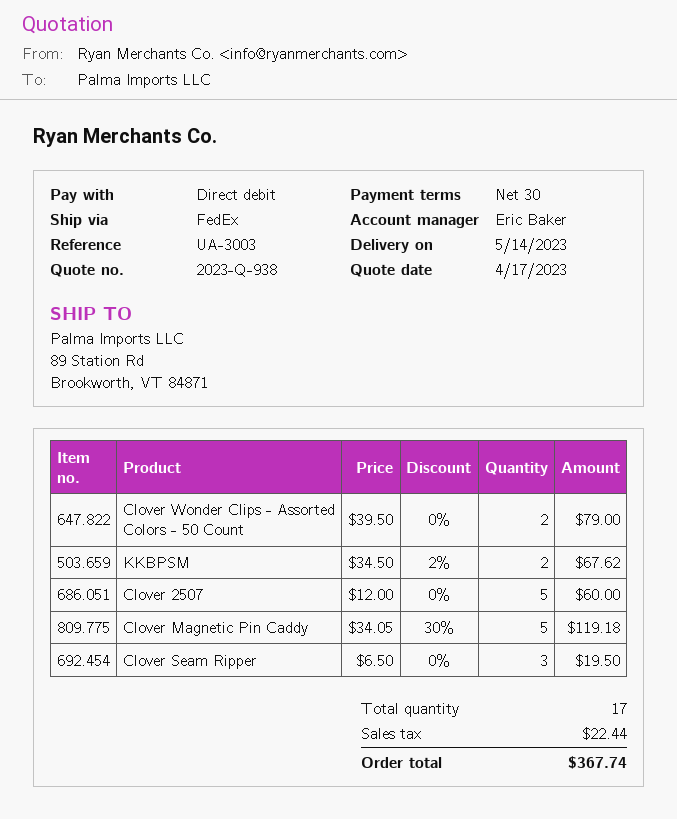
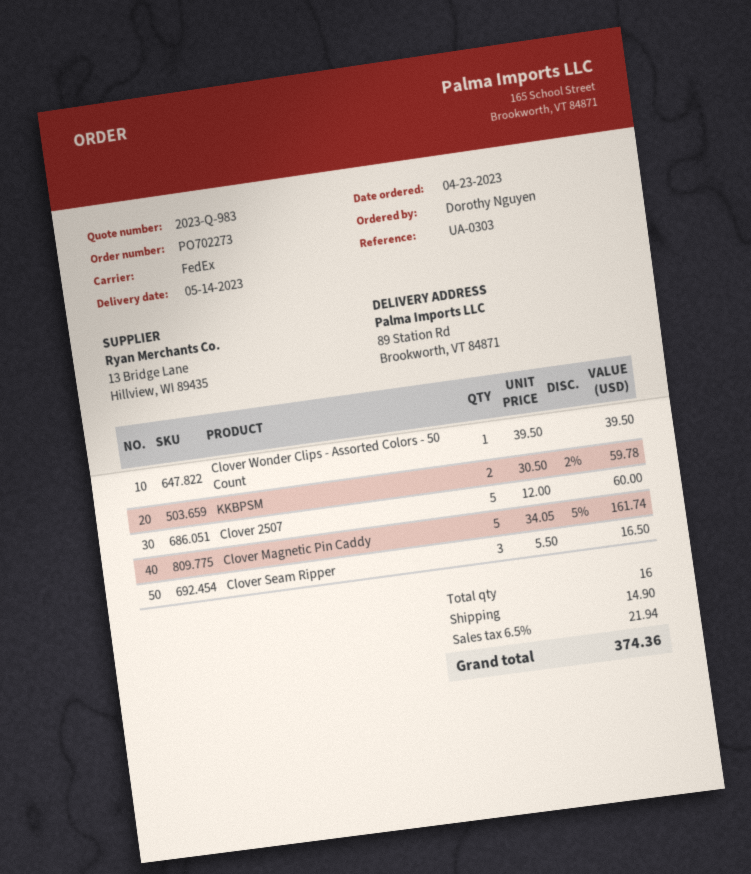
quote number: 2023-Q-938 -> 2023-Q-983
reference: UA-3003 -> UA-0303
Clover Wonder Clips - Assorted Colors - 50 Count: 2 x 39.50 = 79.00 -> 1 x 39.50 = 39.50
KKBPSM: 2 x 34.50 - 2% = 67.62 -> 2 x 30.50 - 2% = 59.78
Clover Magnetic Pin Caddy: 5 x 34.05 - 30% = 119.18 -> 5 x 34.05 - 5% = 161.74
Clover Seam Ripper: 3 x 6.50 = 19.50 -> 3 x 5.50 = 16.50
total quantity: 17 -> 16
shipping: none -> 14.90
tax: 22.44 -> 21.94
total: 367.74 -> 374.36

